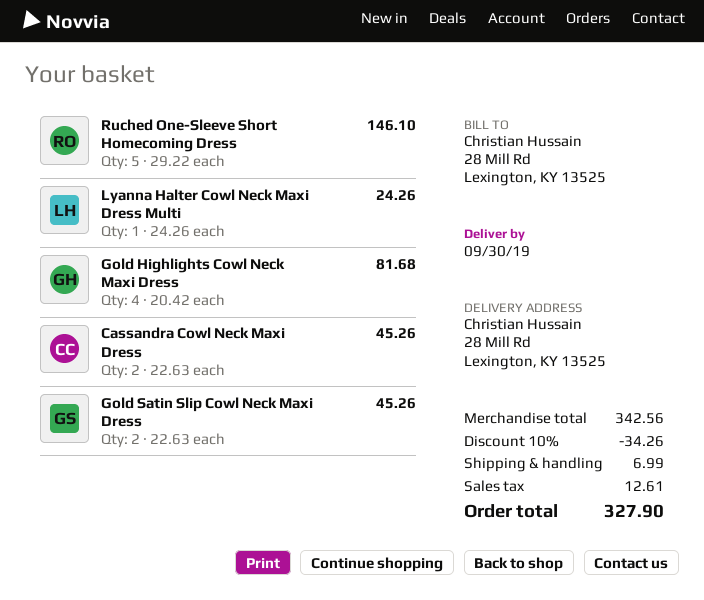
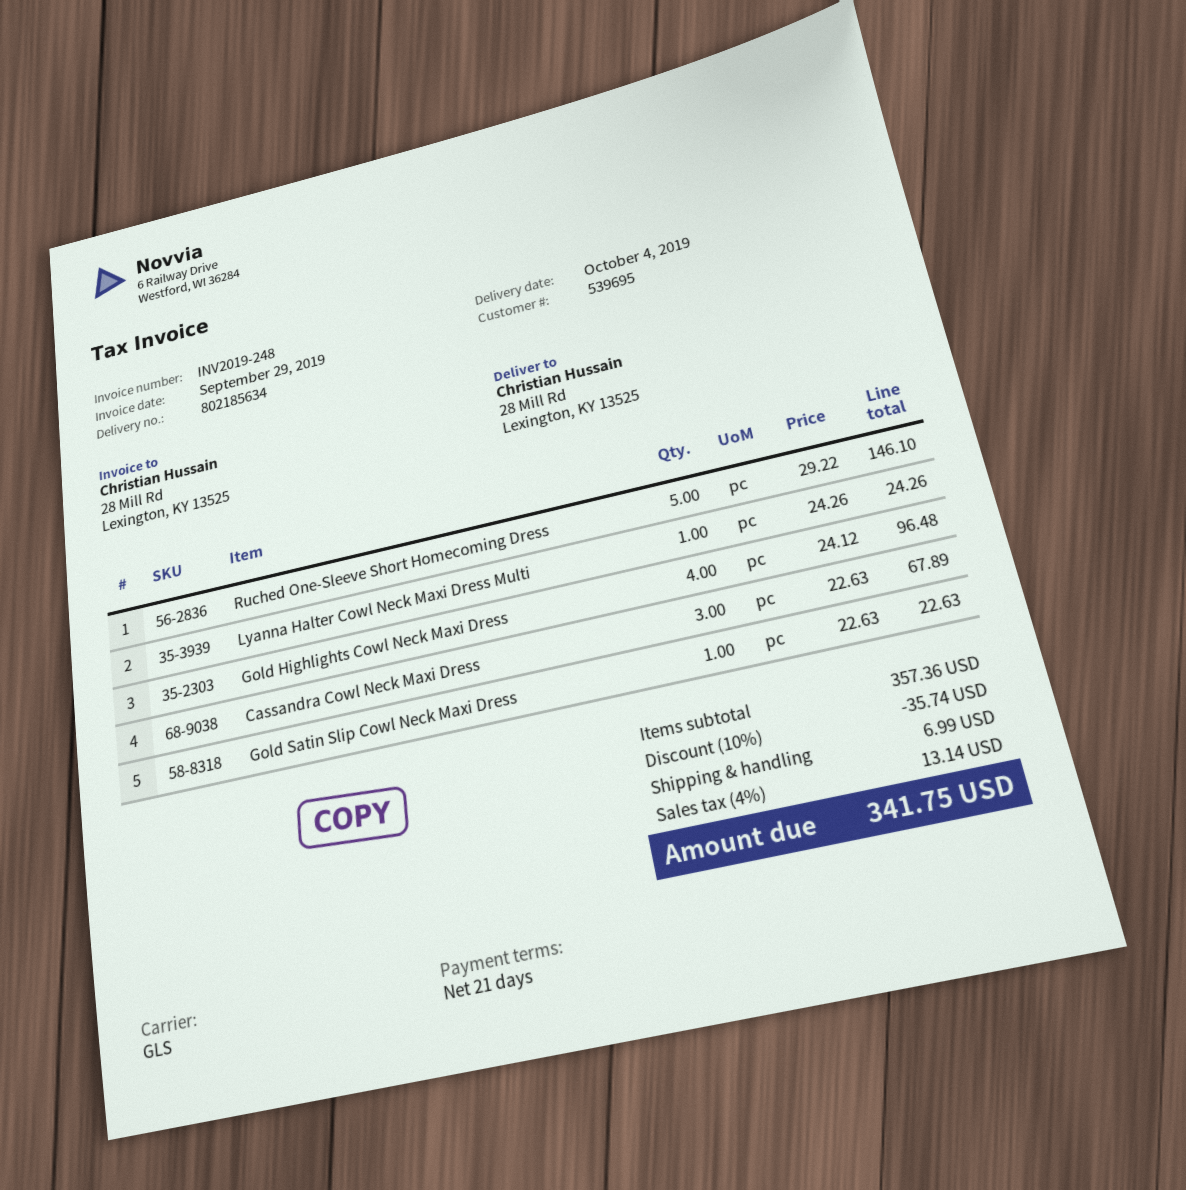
delivery date: 2019-09-30 -> 2019-10-04
Gold Highlights Cowl Neck Maxi Dress: 4 x 20.42 = 81.68 -> 4 x 24.12 = 96.48
Cassandra Cowl Neck Maxi Dress: 2 x 22.63 = 45.26 -> 3 x 22.63 = 67.89
Gold Satin Slip Cowl Neck Maxi Dress: 2 x 22.63 = 45.26 -> 1 x 22.63 = 22.63
subtotal: 342.56 -> 357.36
discount: 10% = 34.26 -> 10% = 35.74
tax: 12.61 -> 13.14
total: 327.90 -> 341.75

